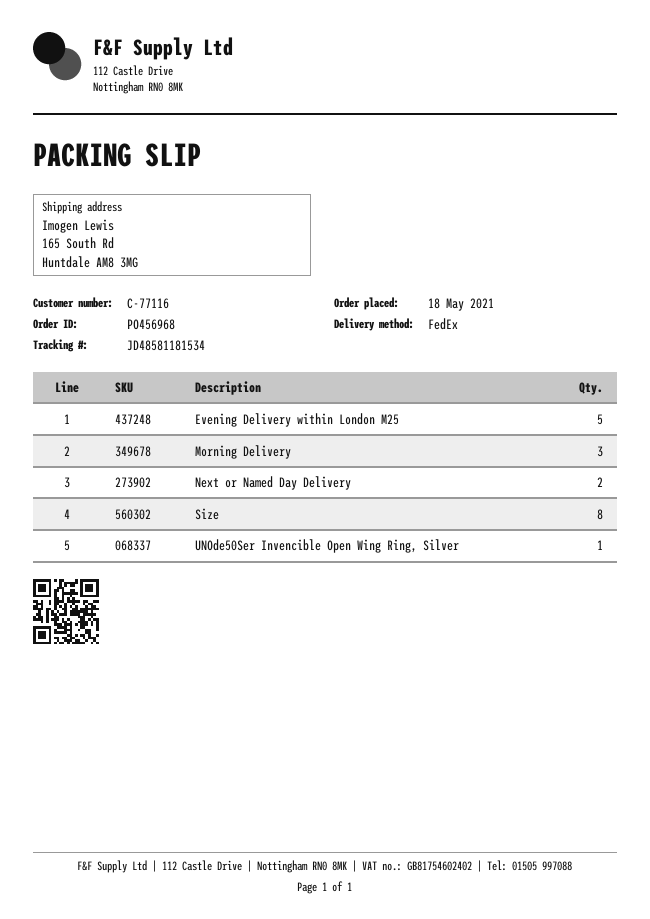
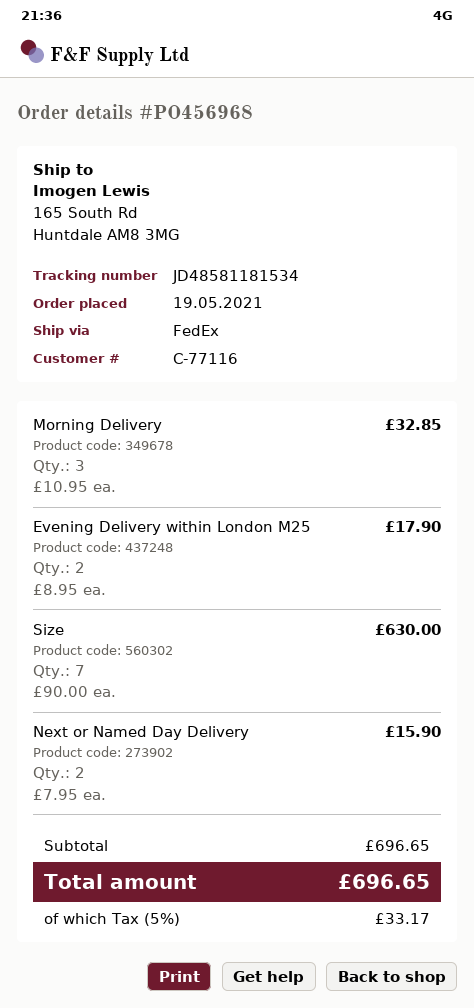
order date: 2021-05-18 -> 2021-05-19
Evening Delivery within London M25: 5 -> 2
Size: 8 -> 7
UNOde50Ser Invencible Open Wing Ring, Silver: 1 -> none

